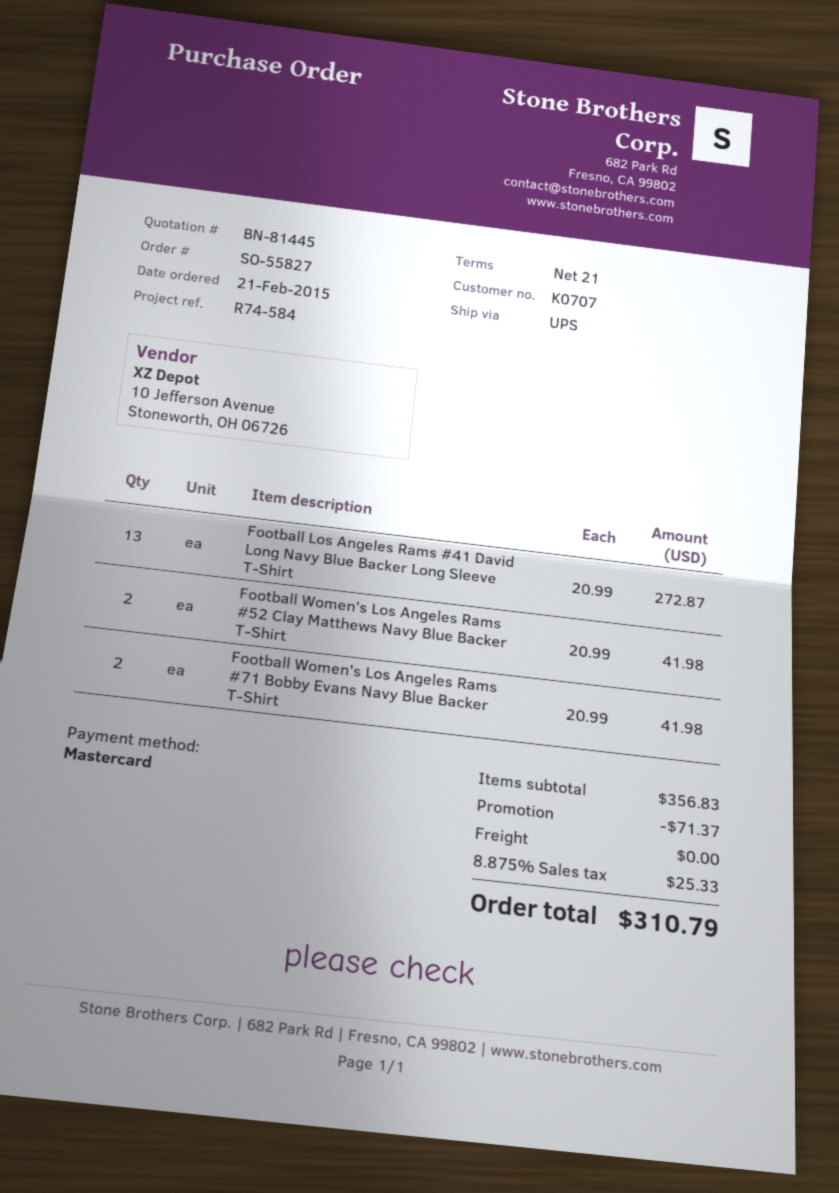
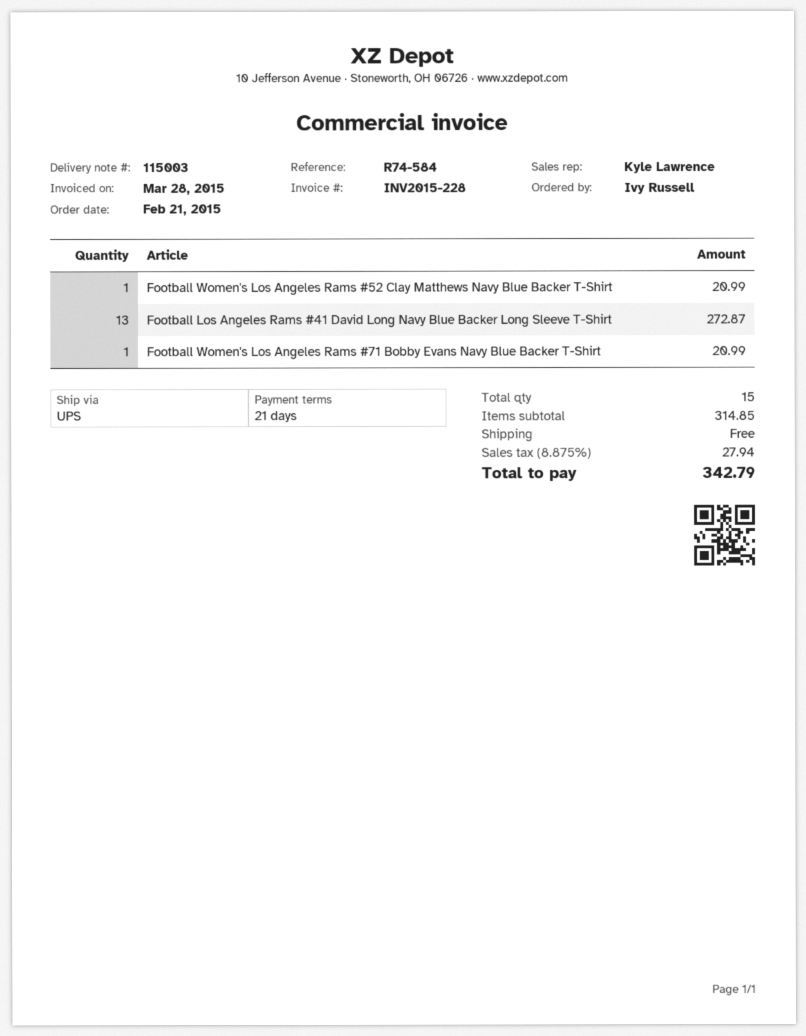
Football Women's Los Angeles Rams #52 Clay Matthews Navy Blue Backer T-Shirt: 2 for 41.98 -> 1 for 20.99
Football Women's Los Angeles Rams #71 Bobby Evans Navy Blue Backer T-Shirt: 2 for 41.98 -> 1 for 20.99
subtotal: 356.83 -> 314.85
discount: 71.37 -> none
tax: 8.875% = 25.33 -> 8.875% = 27.94
total: 310.79 -> 342.79

